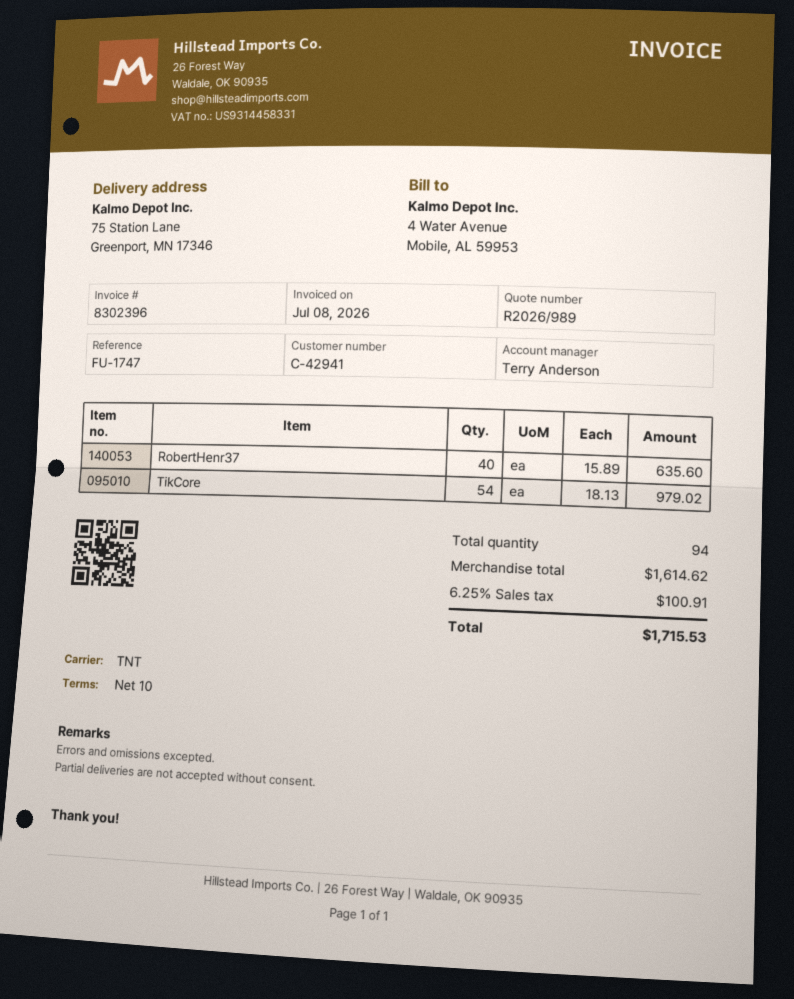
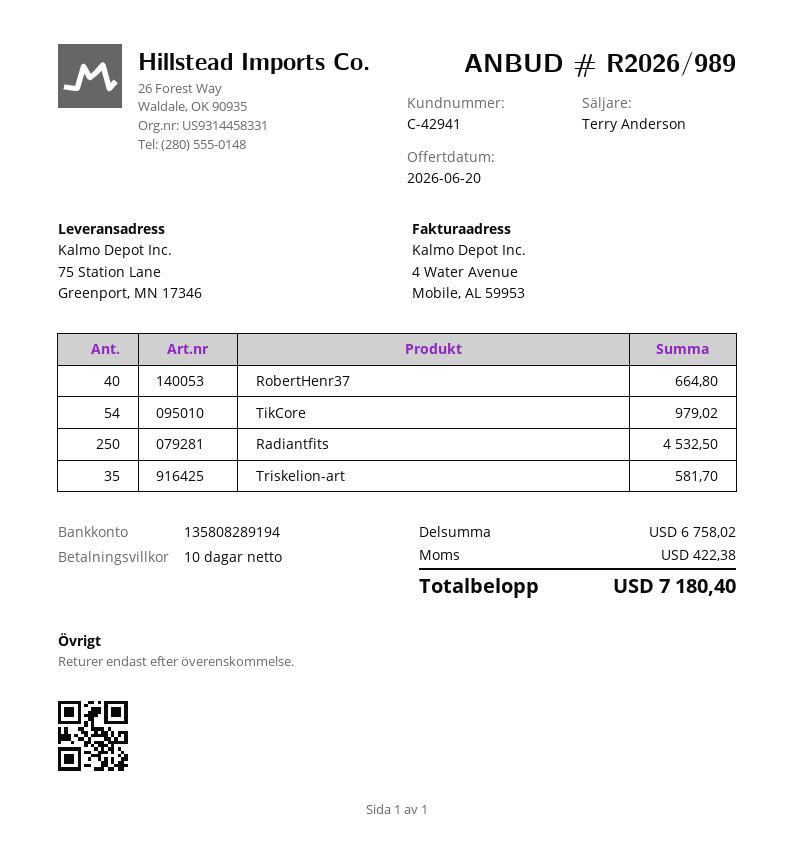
RobertHenr37: 40 for 635.60 -> 40 for 664.80
Radiantfits: none -> 250 for 4532.50
Triskelion-art: none -> 35 for 581.70
subtotal: 1614.62 -> 6758.02
tax: 100.91 -> 422.38
total: 1715.53 -> 7180.40

